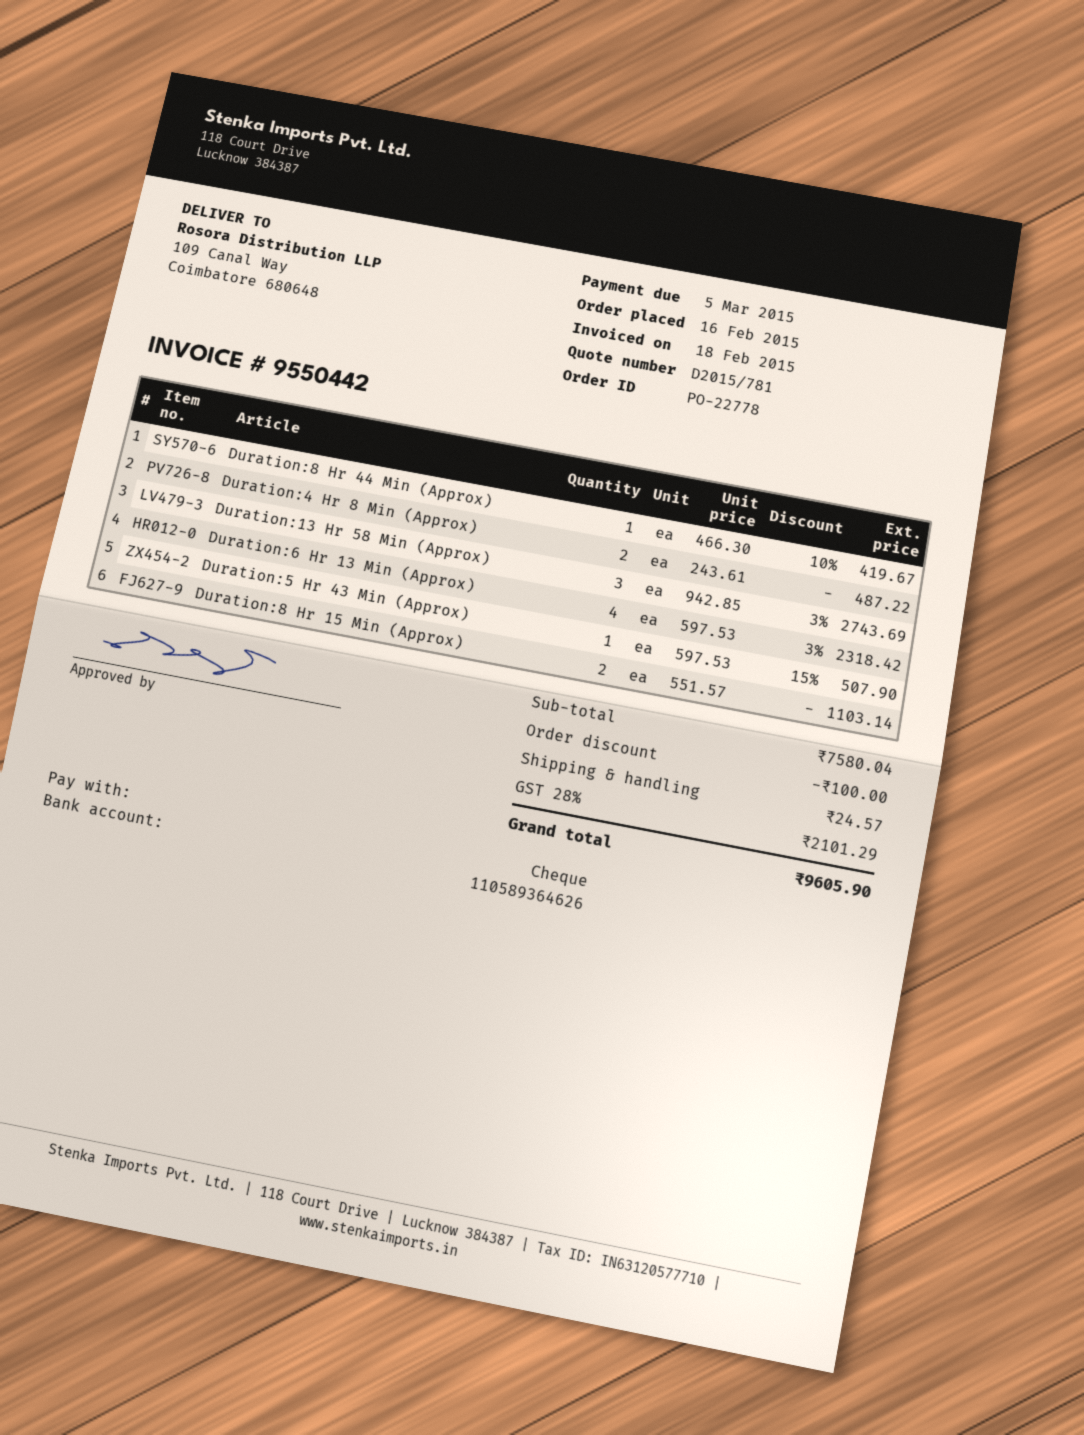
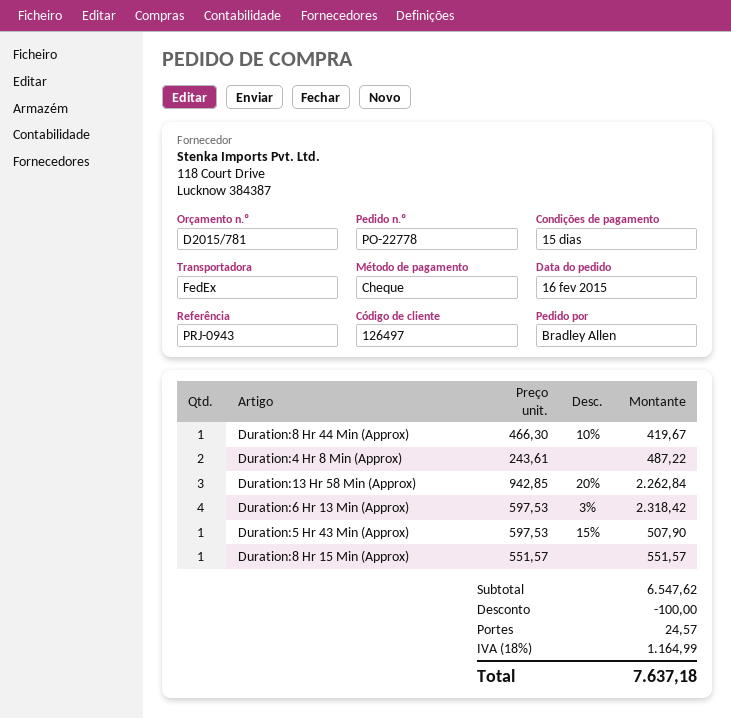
Duration:13 Hr 58 Min (Approx): 3 x 942.85 - 3% = 2743.69 -> 3 x 942.85 - 20% = 2262.84
Duration:8 Hr 15 Min (Approx): 2 x 551.57 = 1103.14 -> 1 x 551.57 = 551.57
subtotal: 7580.04 -> 6547.62
tax: 28% = 2101.29 -> 18% = 1164.99
total: 9605.90 -> 7637.18

